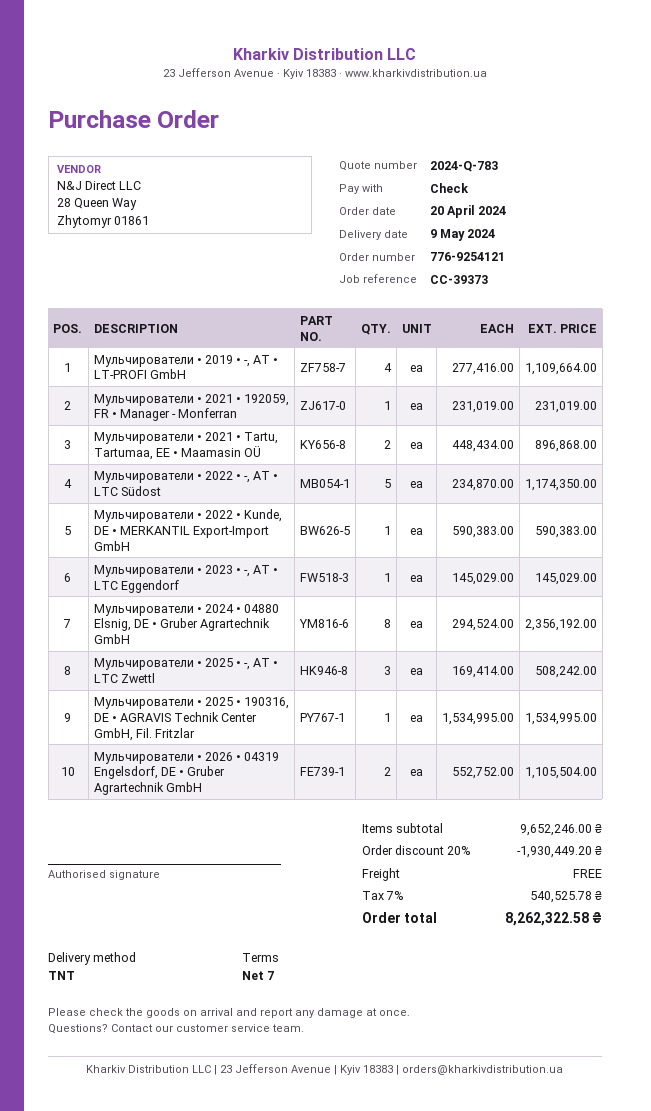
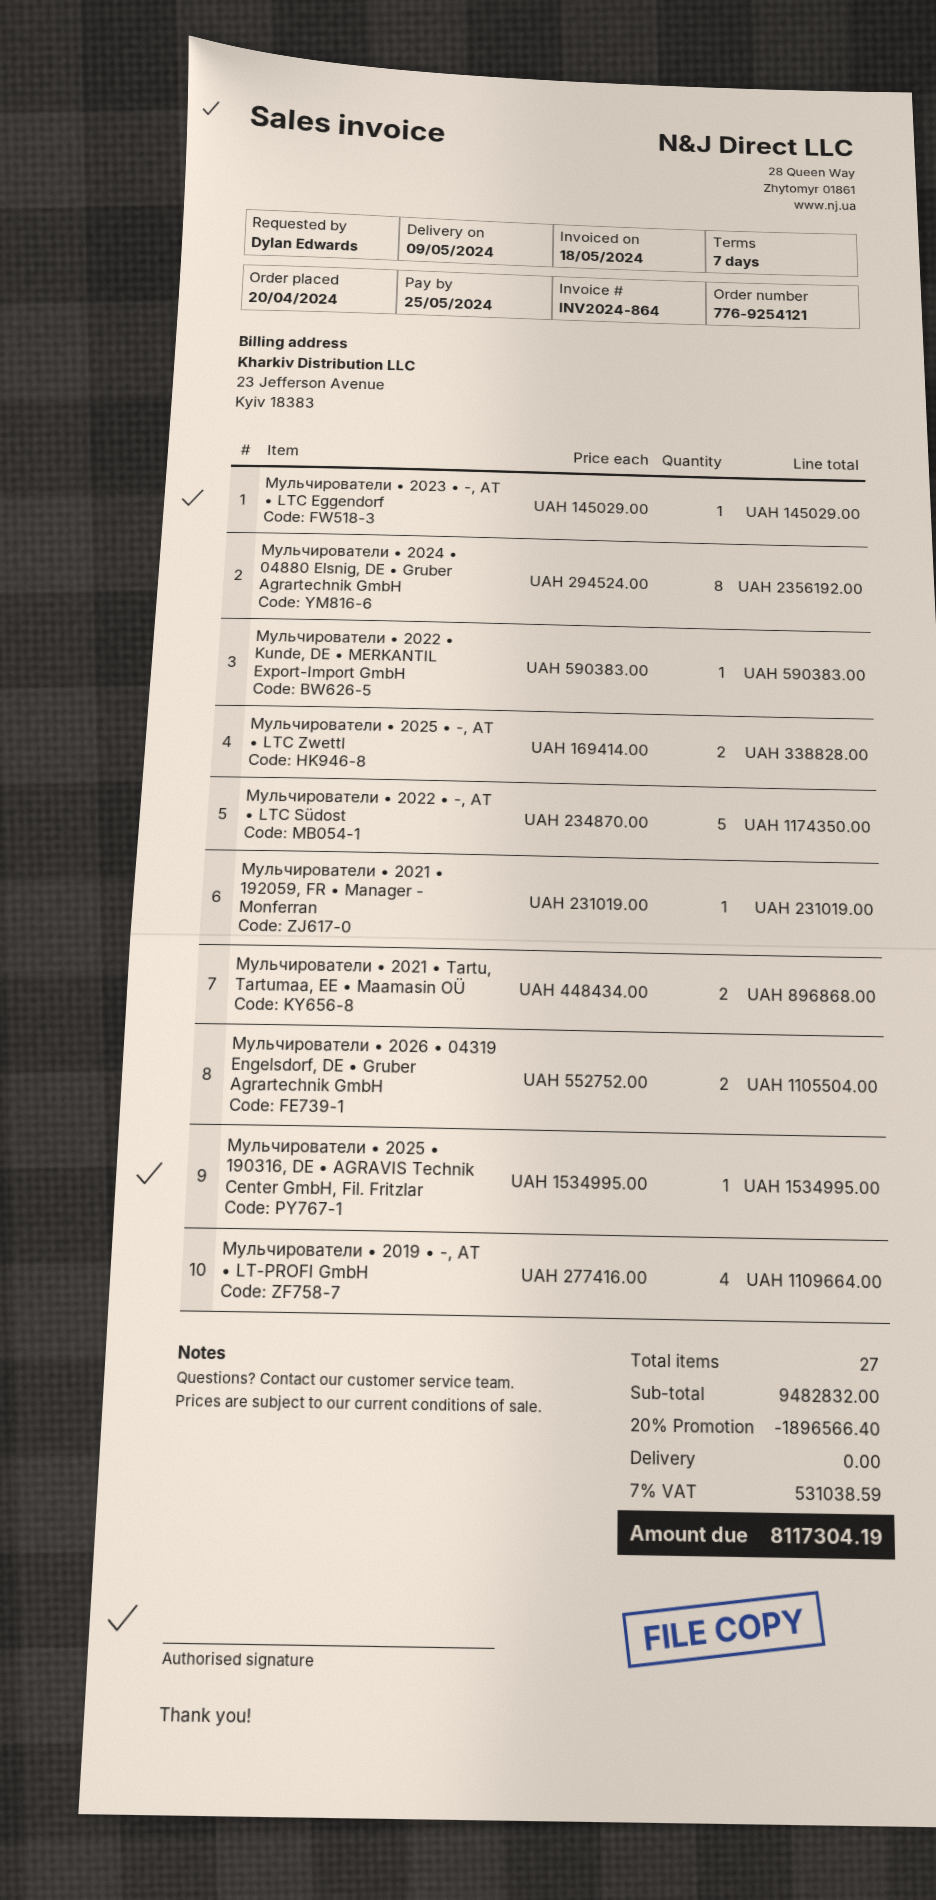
Мульчирователи • 2025 • -, AT • LTC Zwettl: 3 x 169414.00 = 508242.00 -> 2 x 169414.00 = 338828.00
subtotal: 9652246.00 -> 9482832.00
discount: 20% = 1930449.20 -> 20% = 1896566.40
tax: 7% = 540525.78 -> 7% = 531038.59
total: 8262322.58 -> 8117304.19

